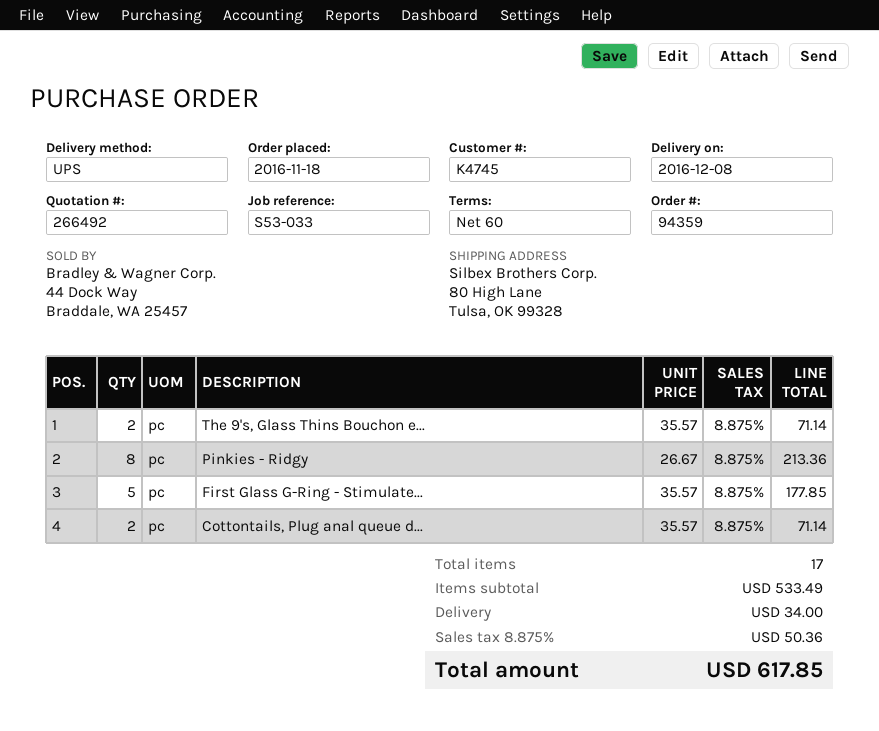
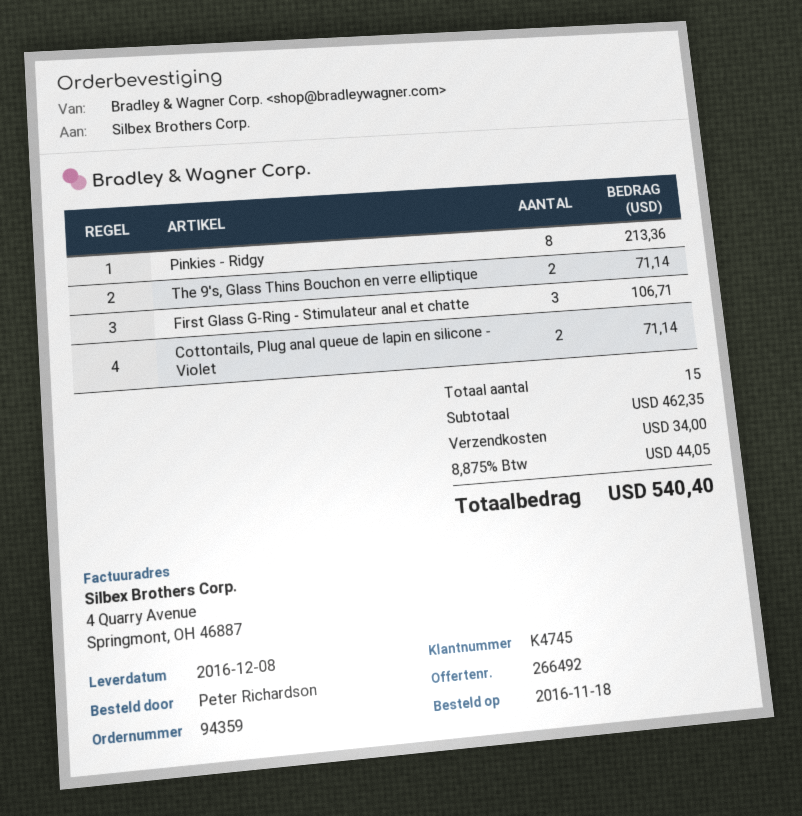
First Glass G-Ring - Stimulate...: 5 for 177.85 -> 3 for 106.71
total quantity: 17 -> 15
subtotal: 533.49 -> 462.35
tax: 8.875% = 50.36 -> 8.875% = 44.05
total: 617.85 -> 540.40

